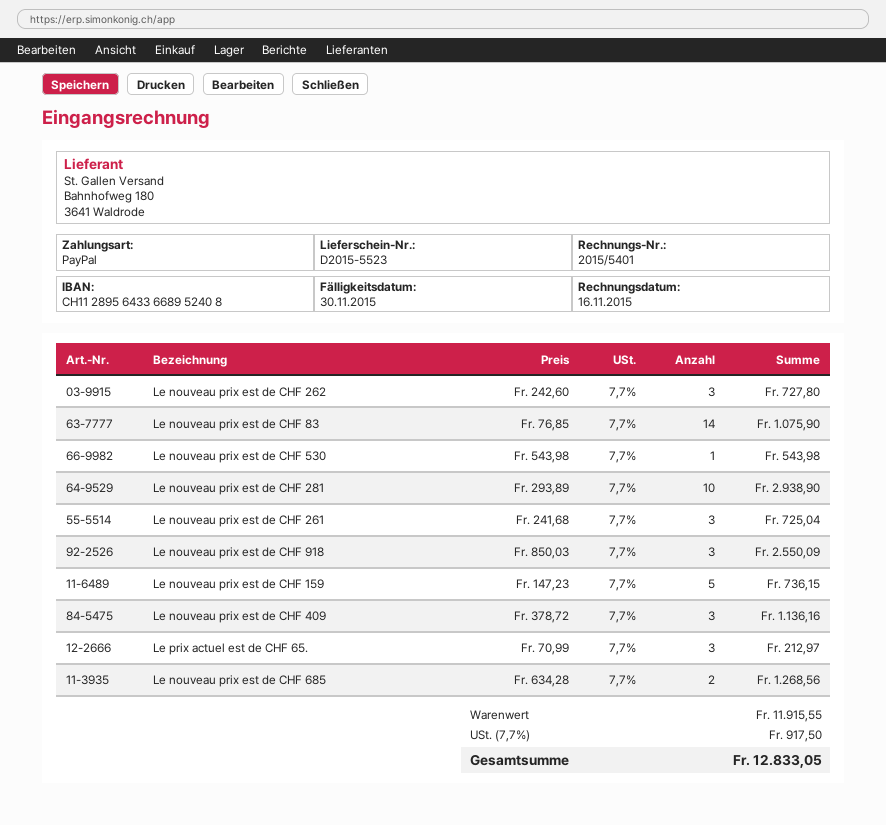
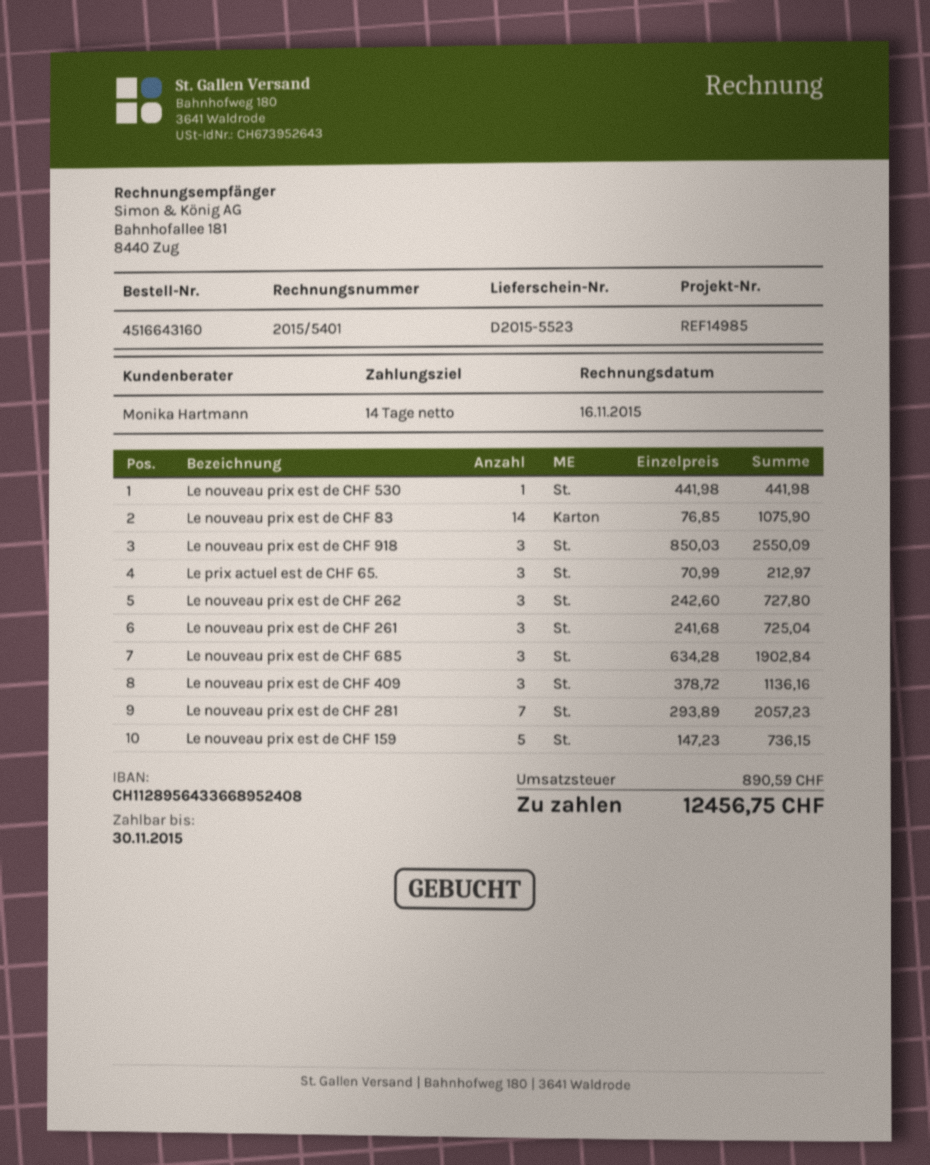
Le nouveau prix est de CHF 530: 1 x 543.98 = 543.98 -> 1 x 441.98 = 441.98
Le nouveau prix est de CHF 281: 10 x 293.89 = 2938.90 -> 7 x 293.89 = 2057.23
Le nouveau prix est de CHF 685: 2 x 634.28 = 1268.56 -> 3 x 634.28 = 1902.84
tax: 917.50 -> 890.59
total: 12833.05 -> 12456.75

